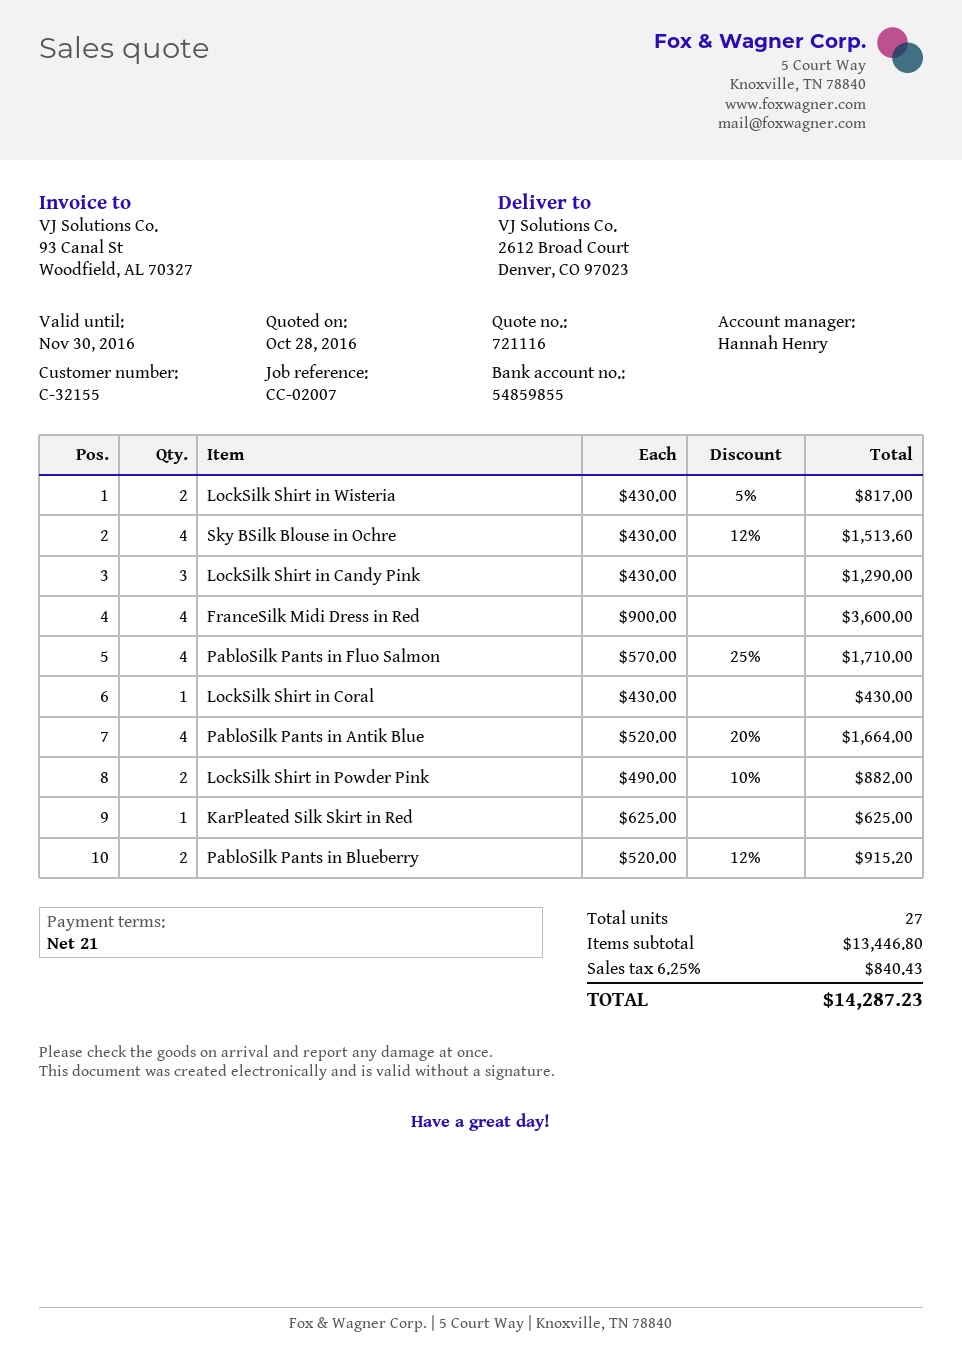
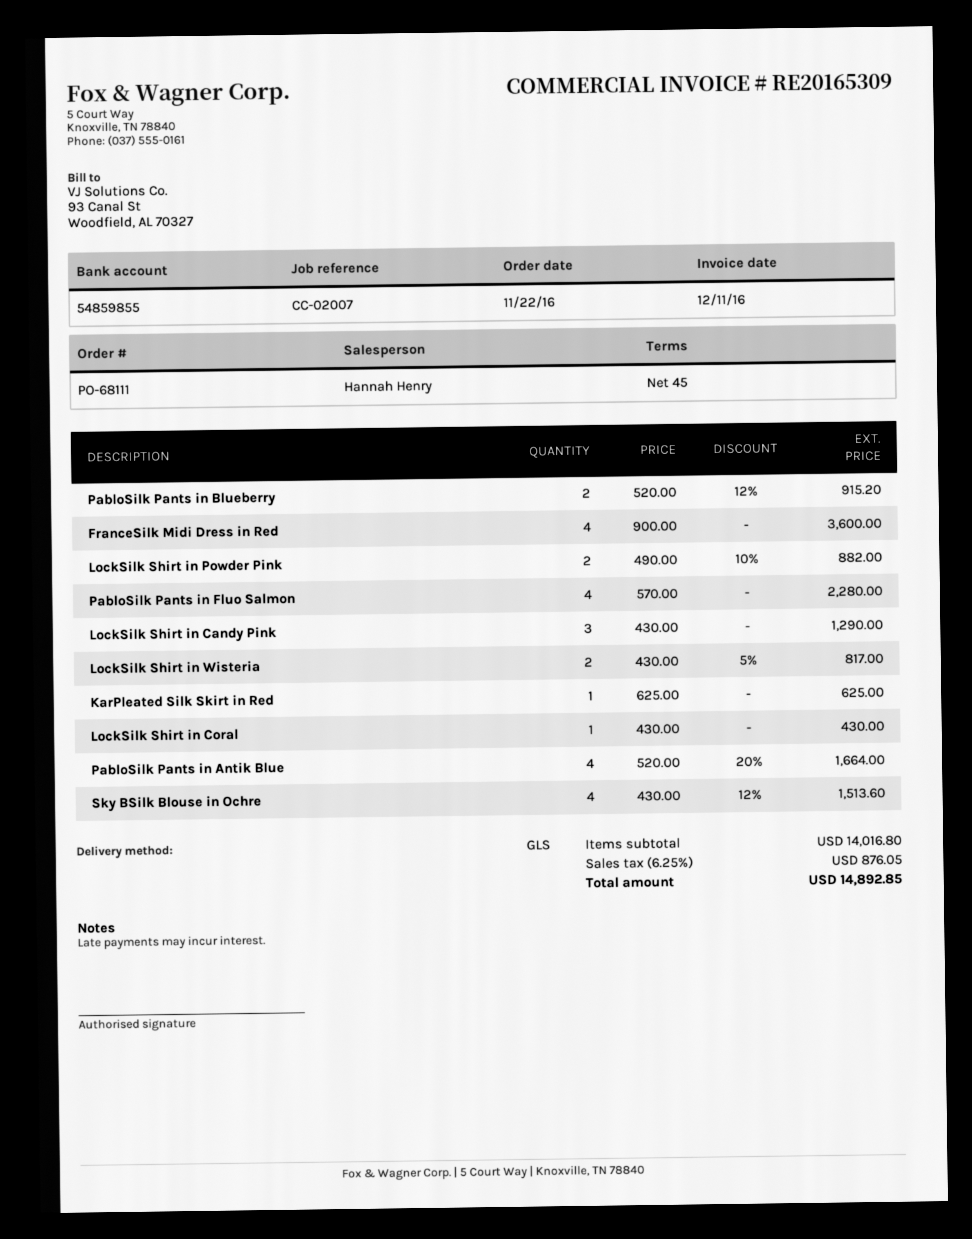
payment terms: 21 days -> 45 days
PabloSilk Pants in Fluo Salmon: 4 x 570.00 - 25% = 1710.00 -> 4 x 570.00 = 2280.00
subtotal: 13446.80 -> 14016.80
tax: 6.25% = 840.43 -> 6.25% = 876.05
total: 14287.23 -> 14892.85

